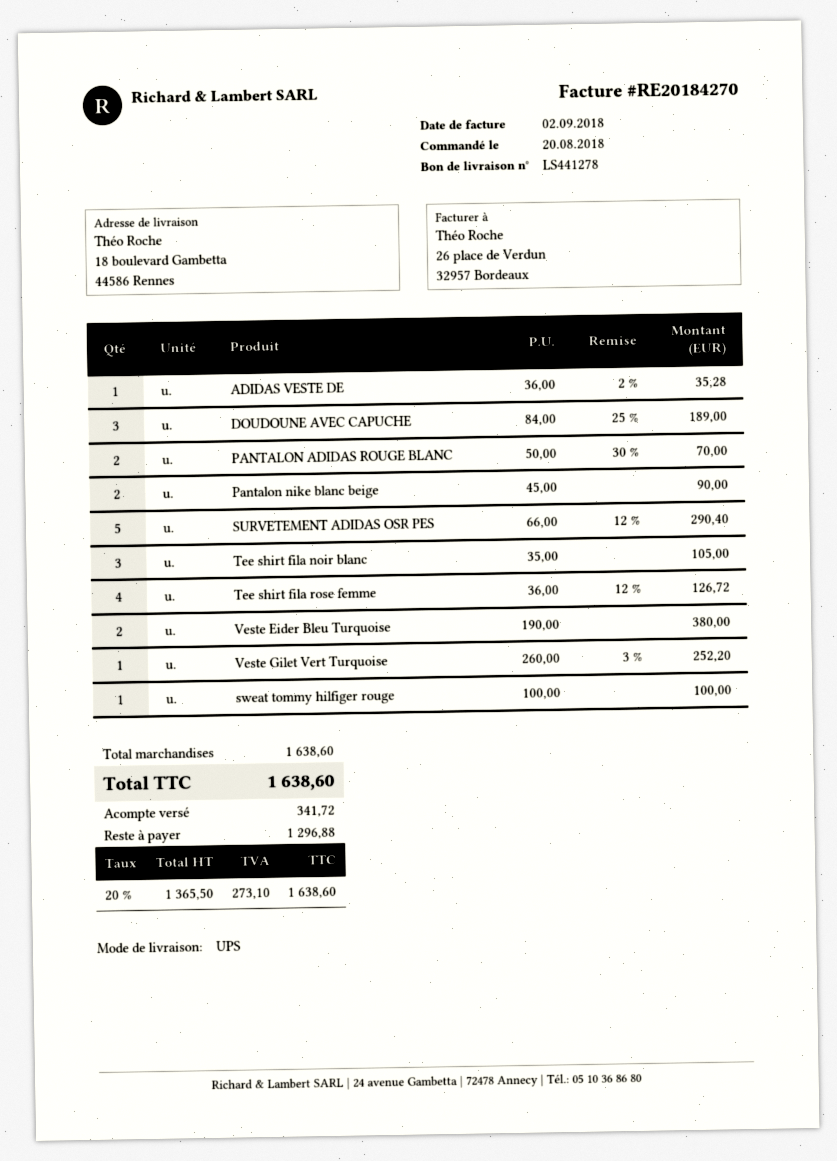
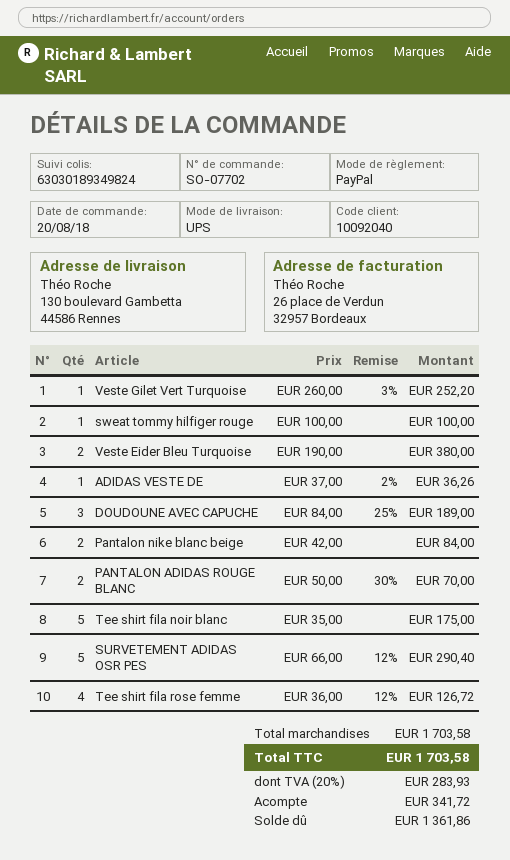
ship to: 18 boulevard Gambetta, 44586 Rennes -> 130 boulevard Gambetta, 44586 Rennes
ADIDAS VESTE DE: 1 x 36.00 - 2% = 35.28 -> 1 x 37.00 - 2% = 36.26
Pantalon nike blanc beige: 2 x 45.00 = 90.00 -> 2 x 42.00 = 84.00
Tee shirt fila noir blanc: 3 x 35.00 = 105.00 -> 5 x 35.00 = 175.00
subtotal: 1638.60 -> 1703.58
tax: 20% = 273.10 -> 20% = 283.93
total: 1638.60 -> 1703.58
balance: 1296.88 -> 1361.86

